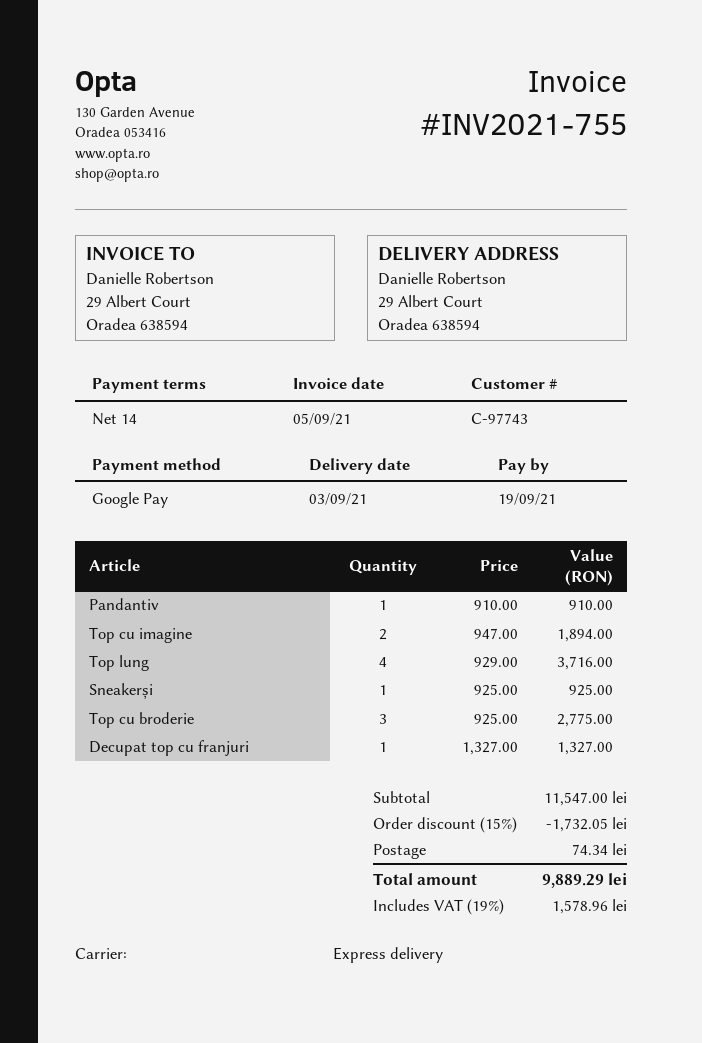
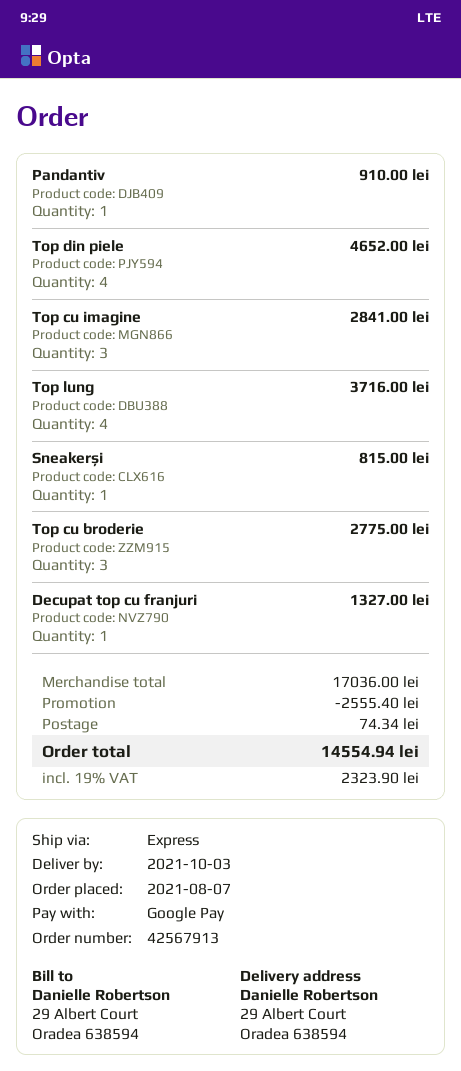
delivery date: 2021-09-03 -> 2021-10-03
Top cu imagine: 2 for 1894.00 -> 3 for 2841.00
Sneakerși: 1 for 925.00 -> 1 for 815.00
Top din piele: none -> 4 for 4652.00
subtotal: 11547.00 -> 17036.00
discount: 1732.05 -> 2555.40
tax: 19% = 1578.96 -> 19% = 2323.90
total: 9889.29 -> 14554.94

